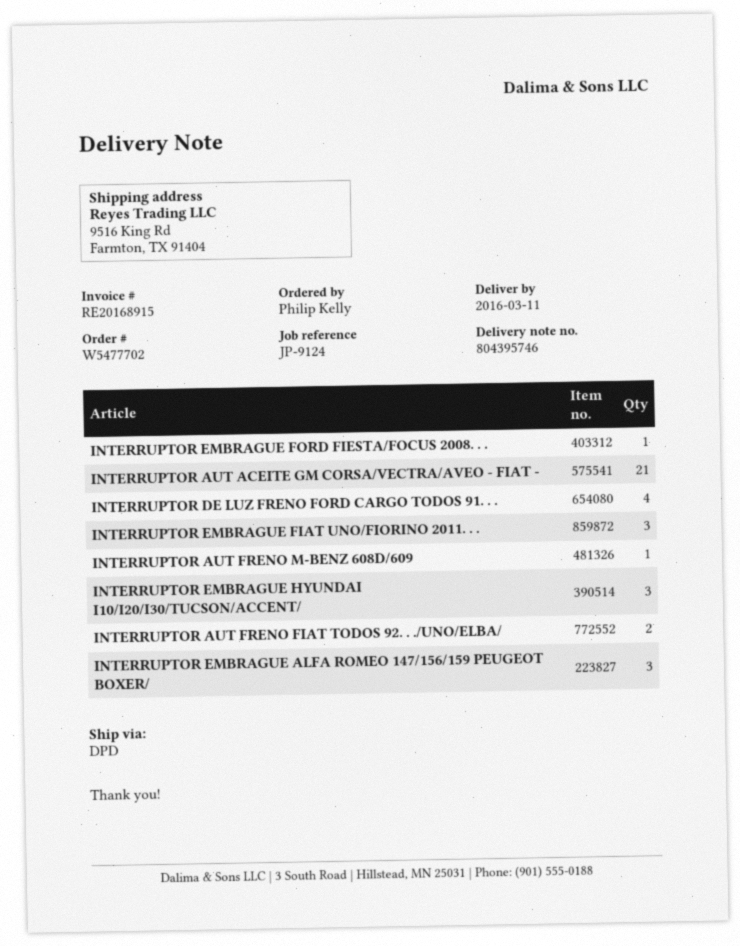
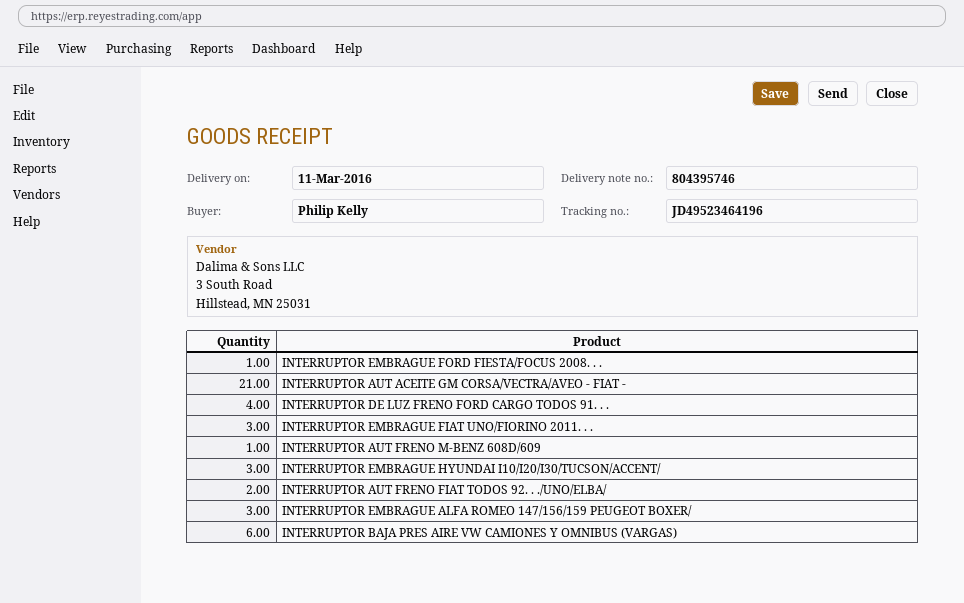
INTERRUPTOR BAJA PRES AIRE VW CAMIONES Y OMNIBUS (VARGAS): none -> 6

